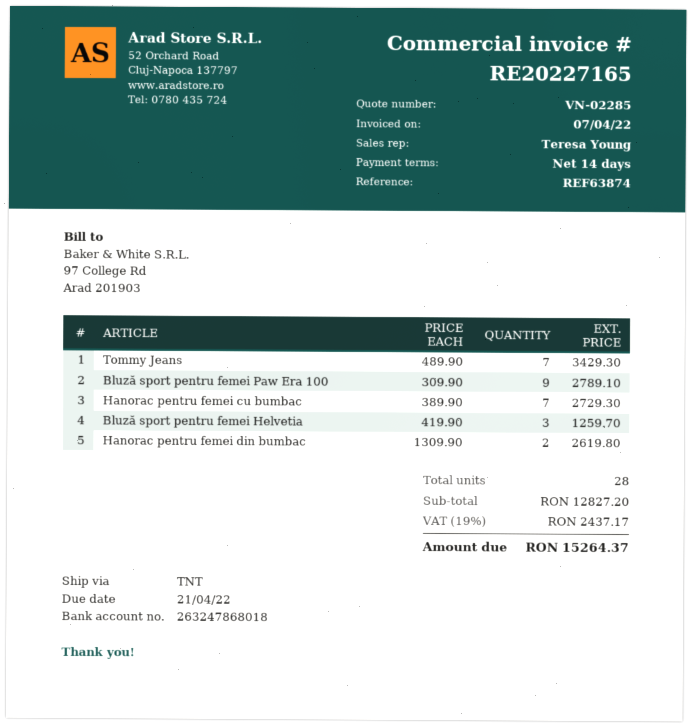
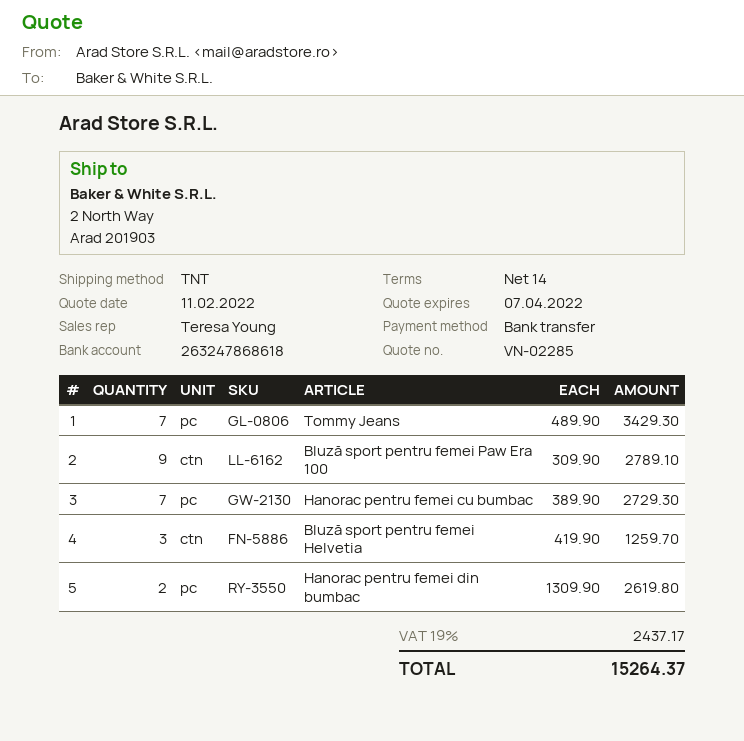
bank account: 263247868018 -> 263247868618

